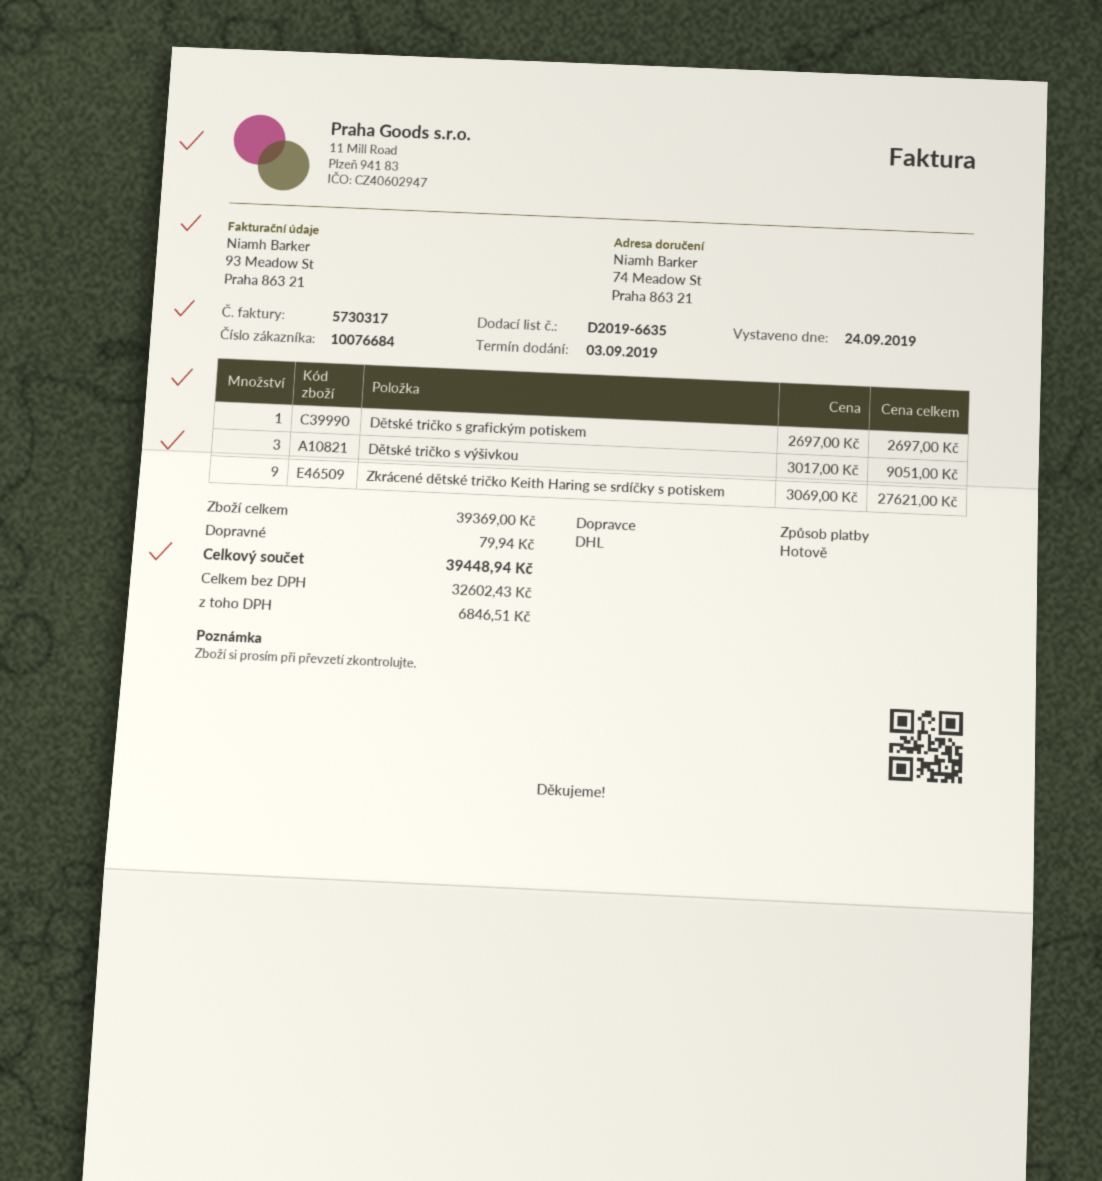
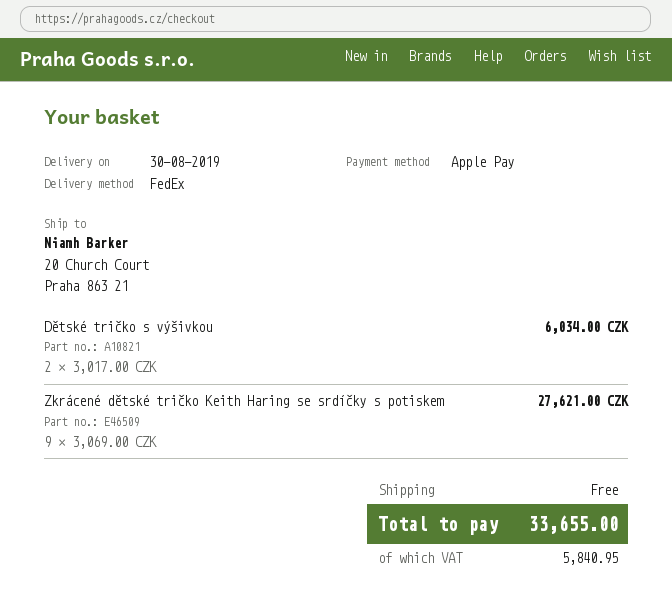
delivery date: 2019-09-03 -> 2019-08-30
payment method: cash -> Apple Pay
shipping method: DHL -> FedEx
ship to: 74 Meadow St, Praha 863 21 -> 20 Church Court, Praha 863 21
Dětské tričko s grafickým potiskem: 1 x 2697.00 = 2697.00 -> none
Dětské tričko s výšivkou: 3 x 3017.00 = 9051.00 -> 2 x 3017.00 = 6034.00
shipping: 79.94 -> 0.00
tax: 6846.51 -> 5840.95
total: 39448.94 -> 33655.00

